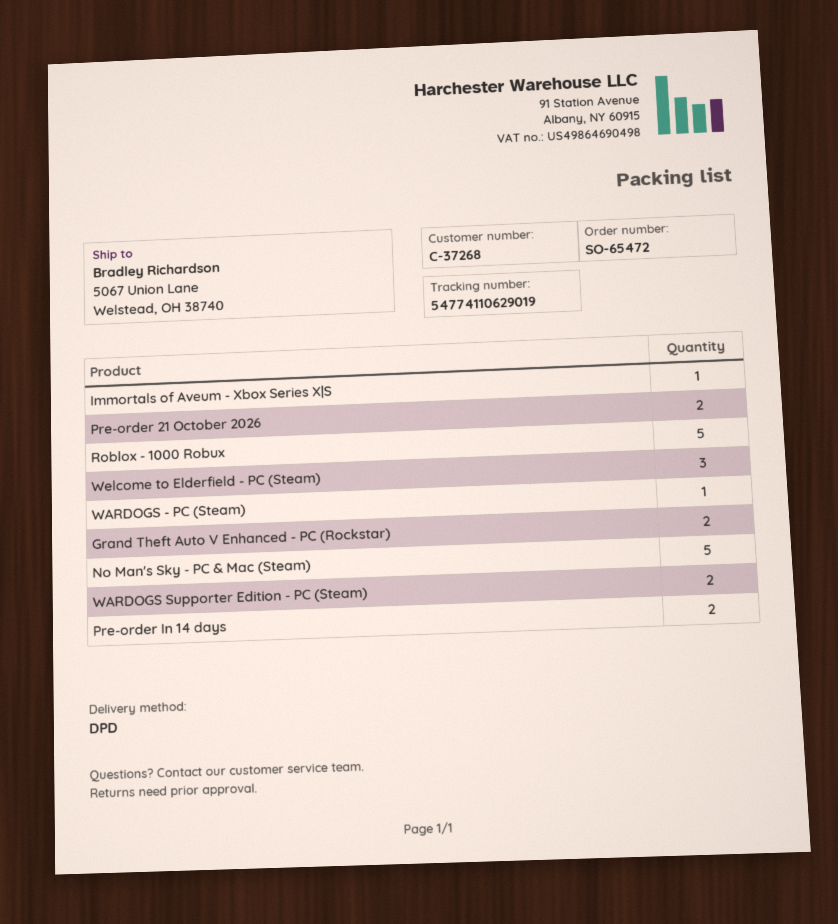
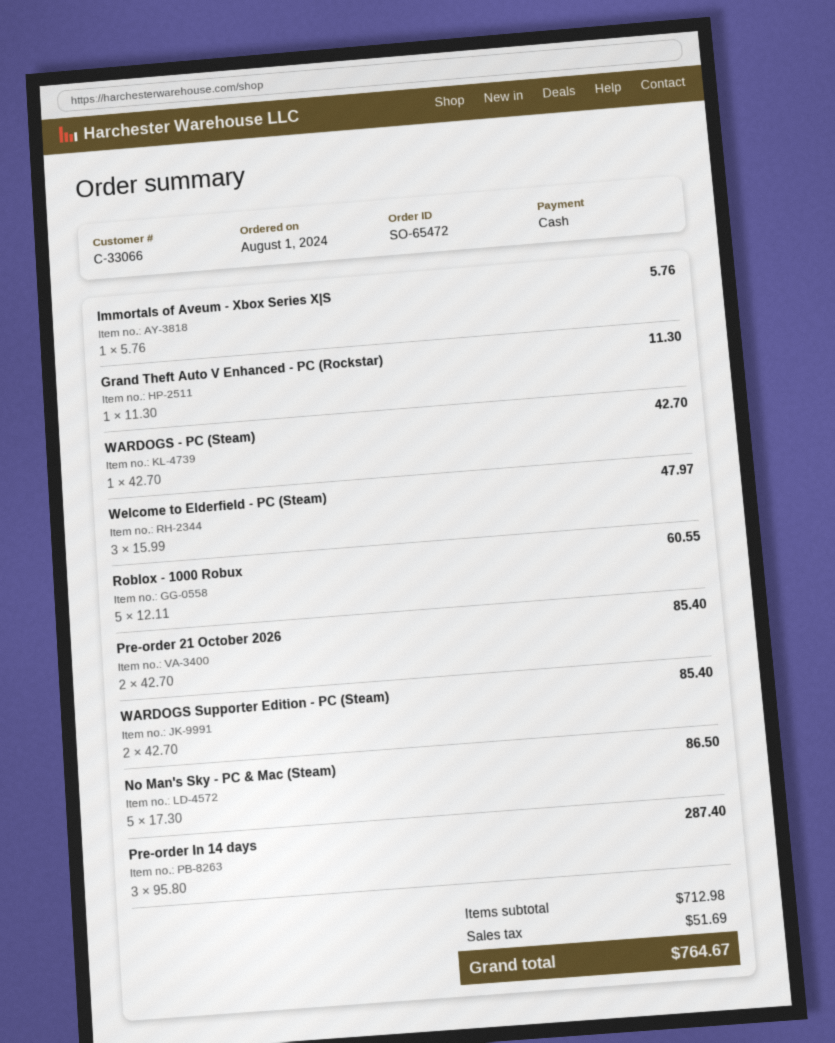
customer number: C-37268 -> C-33066
Grand Theft Auto V Enhanced - PC (Rockstar): 2 -> 1
Pre-order In 14 days: 2 -> 3

